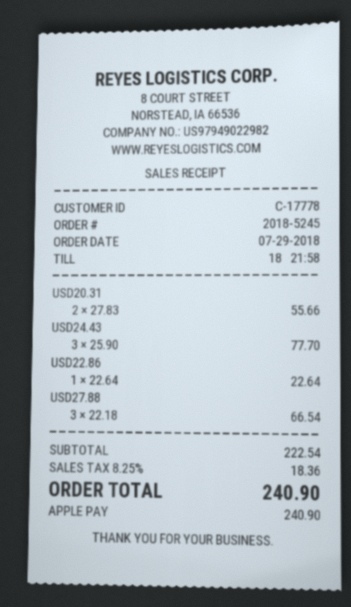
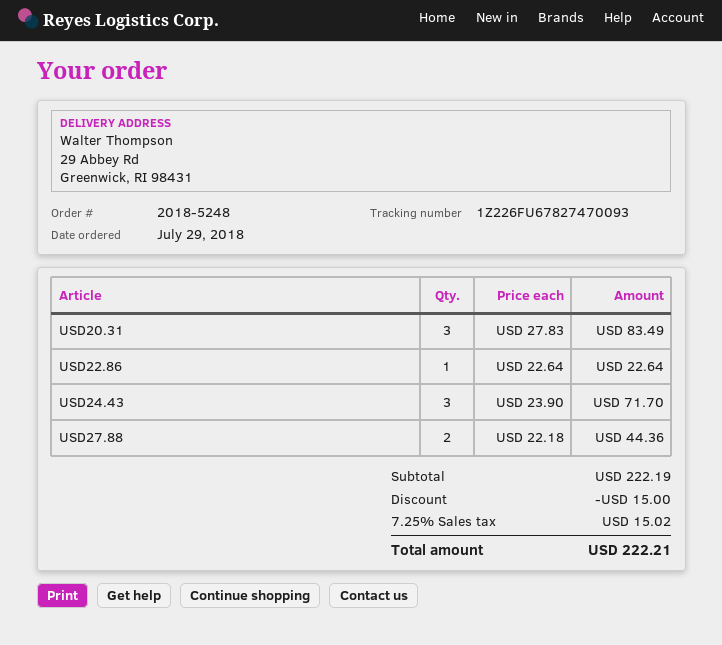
order number: 2018-5245 -> 2018-5248
USD20.31: 2 x 27.83 = 55.66 -> 3 x 27.83 = 83.49
USD24.43: 3 x 25.90 = 77.70 -> 3 x 23.90 = 71.70
USD27.88: 3 x 22.18 = 66.54 -> 2 x 22.18 = 44.36
subtotal: 222.54 -> 222.19
discount: none -> 15.00
tax: 8.25% = 18.36 -> 7.25% = 15.02
total: 240.90 -> 222.21

